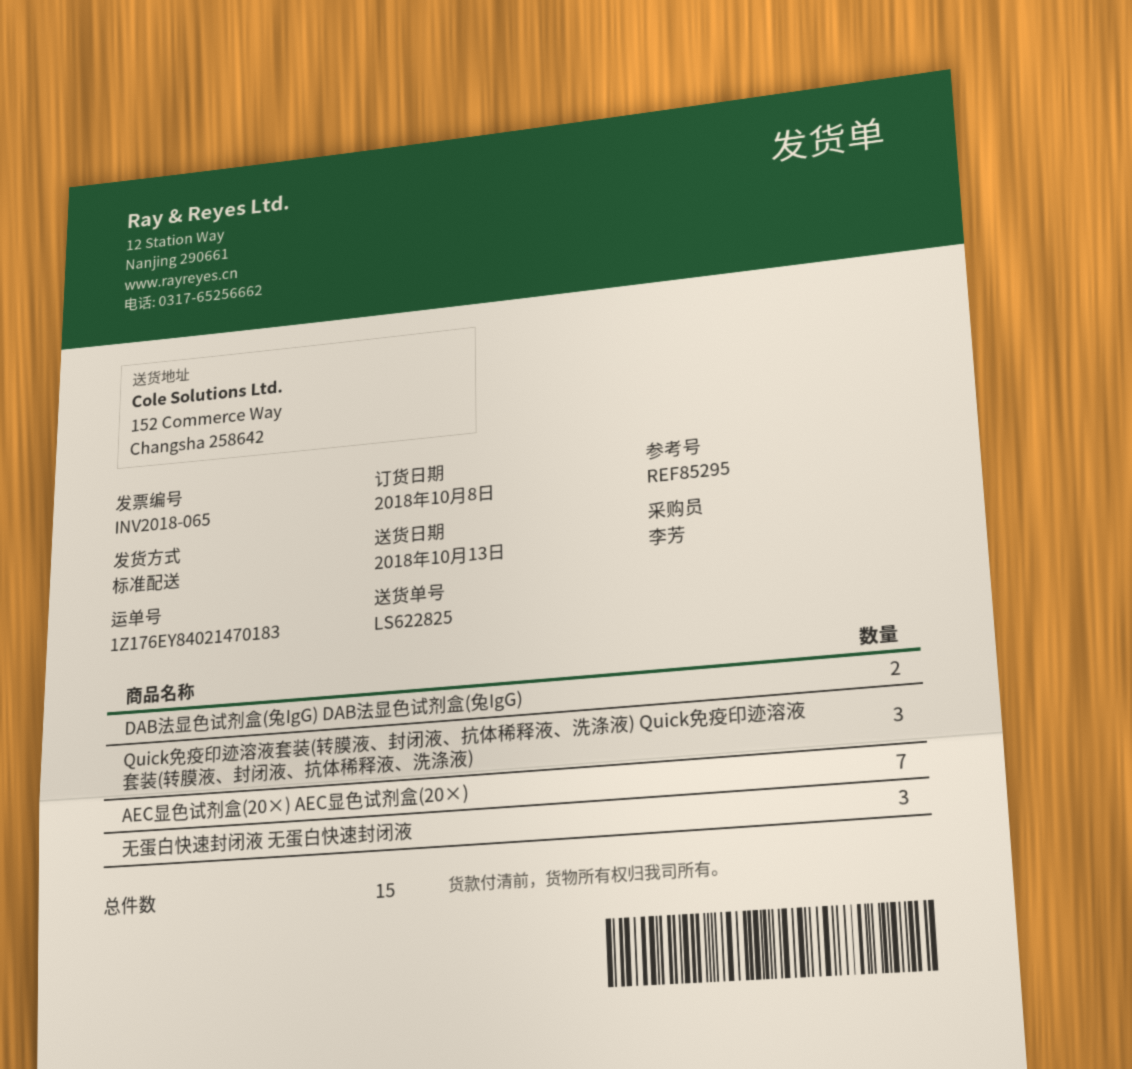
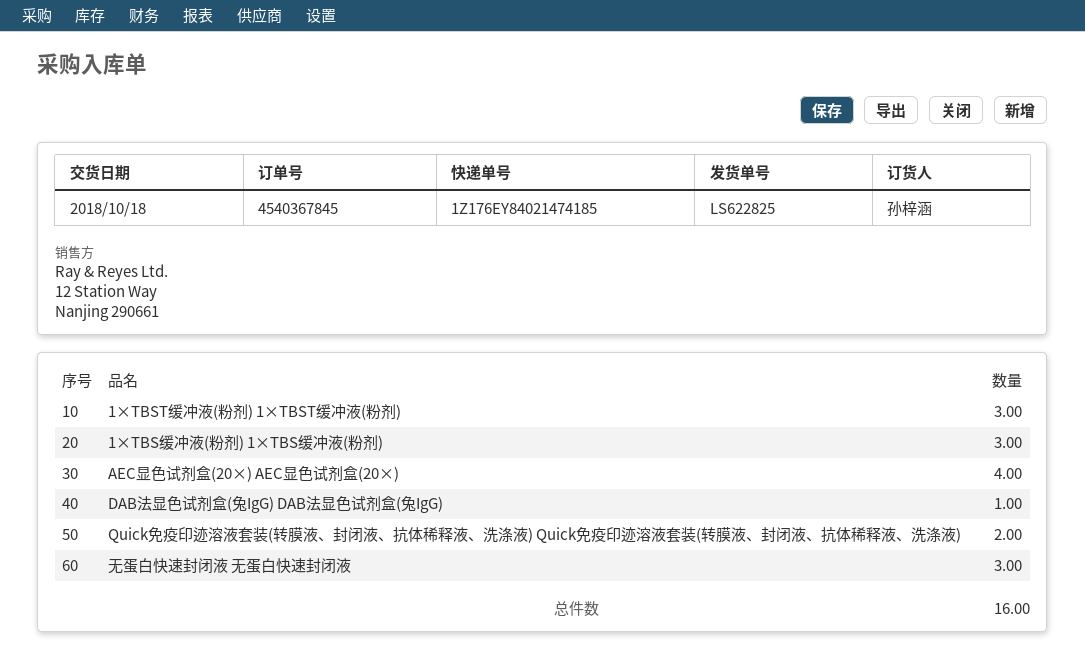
delivery date: 2018-10-13 -> 2018-10-18
ordered by: 李芳 -> 孙梓涵
tracking number: 1Z176EY84021470183 -> 1Z176EY84021474185
DAB法显色试剂盒(兔IgG) DAB法显色试剂盒(兔IgG): 2 -> 1
Quick免疫印迹溶液套装(转膜液、封闭液、抗体稀释液、洗涤液) Quick免疫印迹溶液套装(转膜液、封闭液、抗体稀释液、洗涤液): 3 -> 2
AEC显色试剂盒(20×) AEC显色试剂盒(20×): 7 -> 4
1×TBST缓冲液(粉剂) 1×TBST缓冲液(粉剂): none -> 3
1×TBS缓冲液(粉剂) 1×TBS缓冲液(粉剂): none -> 3
total quantity: 15 -> 16

